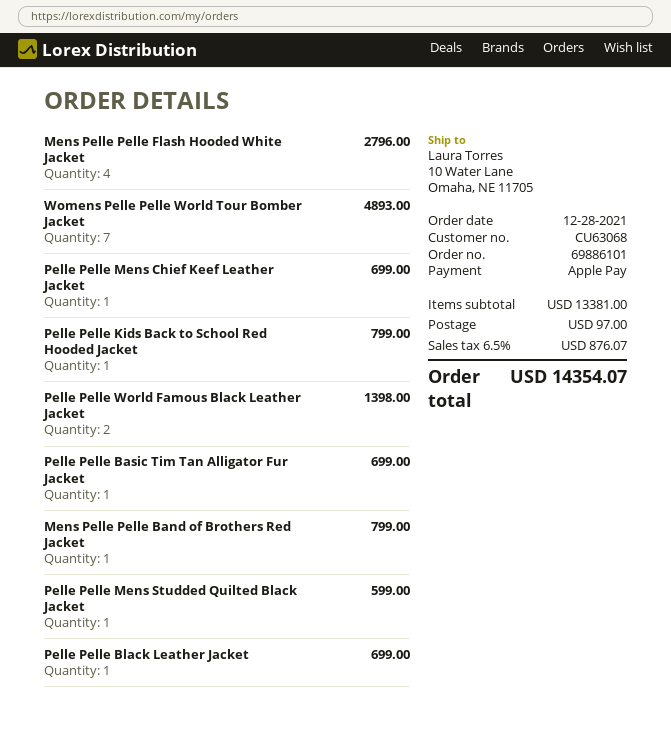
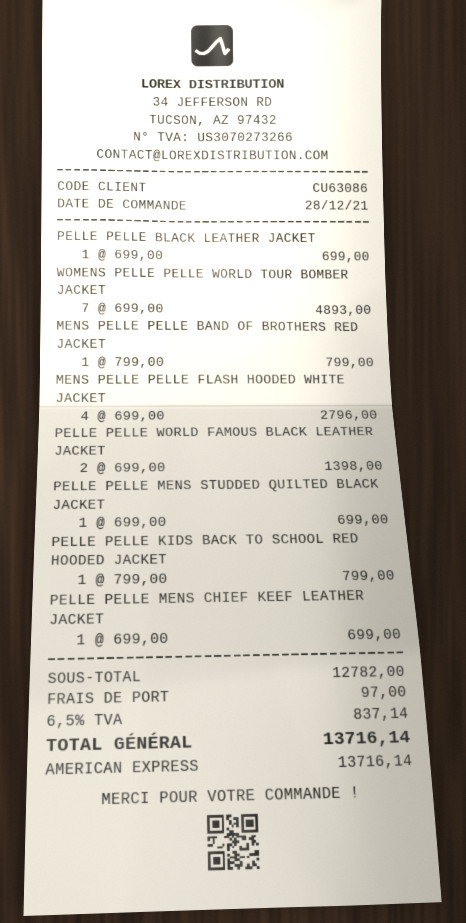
customer number: CU63068 -> CU63086
payment method: Apple Pay -> American Express
Pelle Pelle Basic Tim Tan Alligator Fur Jacket: 1 for 699.00 -> none
Pelle Pelle Mens Studded Quilted Black Jacket: 1 for 599.00 -> 1 for 699.00
subtotal: 13381.00 -> 12782.00
tax: 6.5% = 876.07 -> 6.5% = 837.14
total: 14354.07 -> 13716.14

